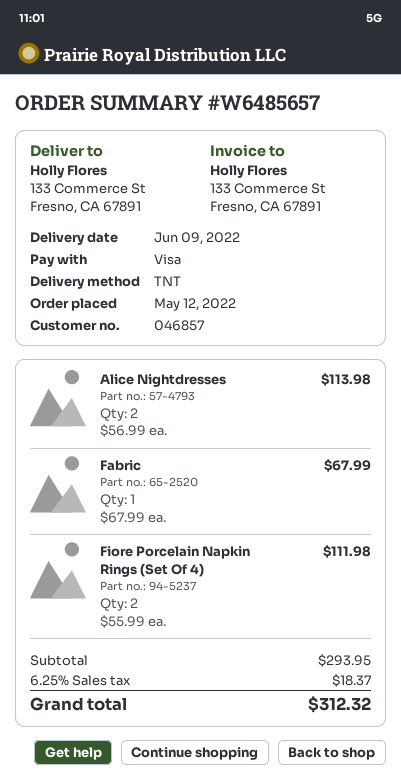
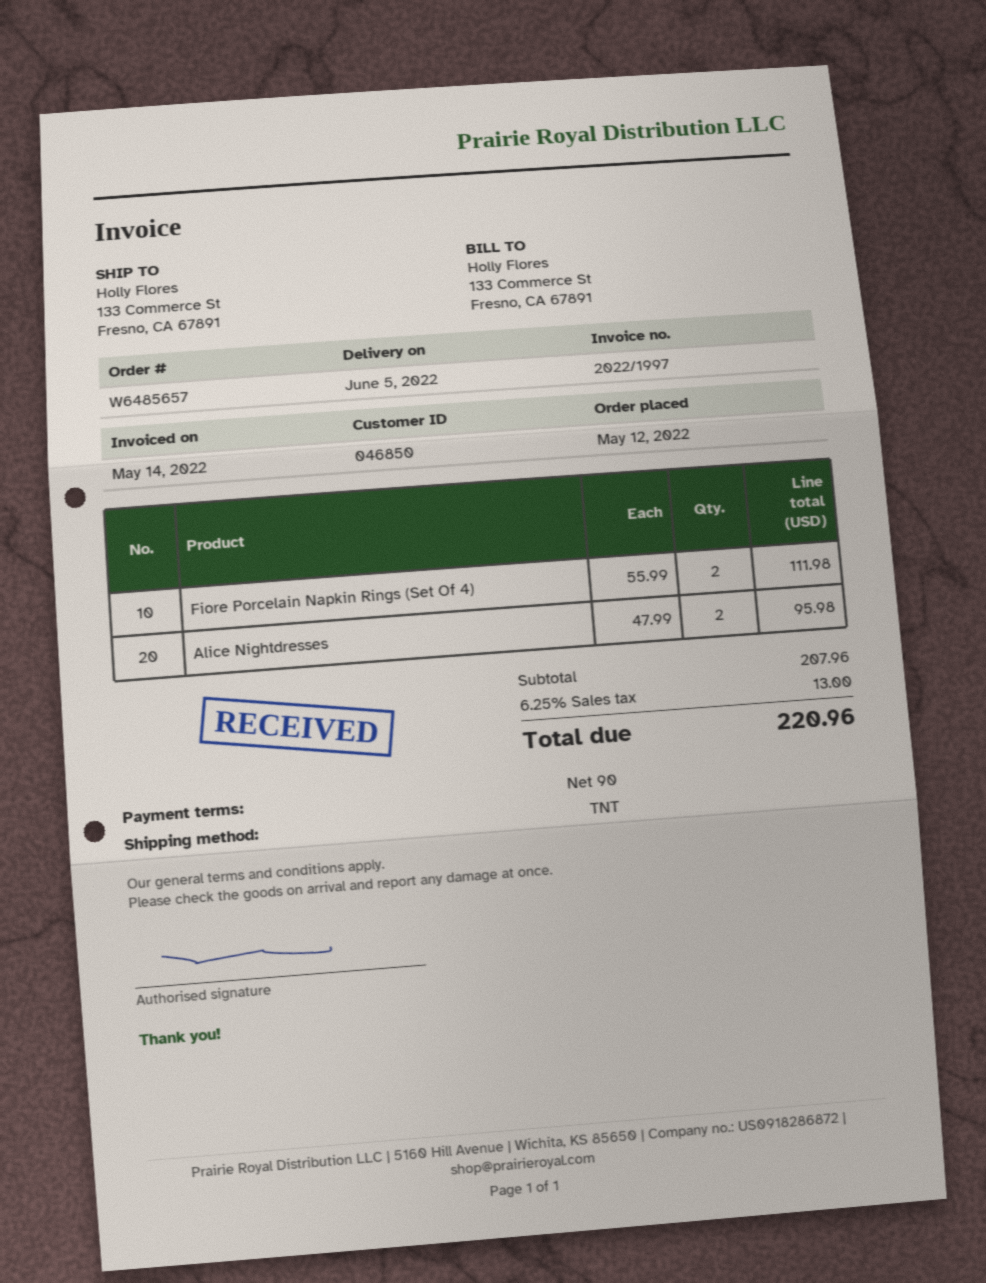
delivery date: 2022-06-09 -> 2022-06-05
customer number: 046857 -> 046850
Alice Nightdresses: 2 x 56.99 = 113.98 -> 2 x 47.99 = 95.98
Fabric: 1 x 67.99 = 67.99 -> none
subtotal: 293.95 -> 207.96
tax: 6.25% = 18.37 -> 6.25% = 13.00
total: 312.32 -> 220.96

